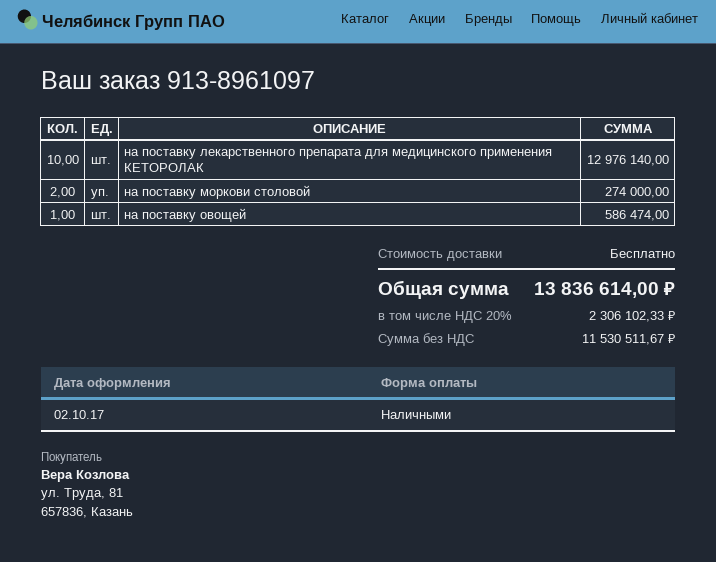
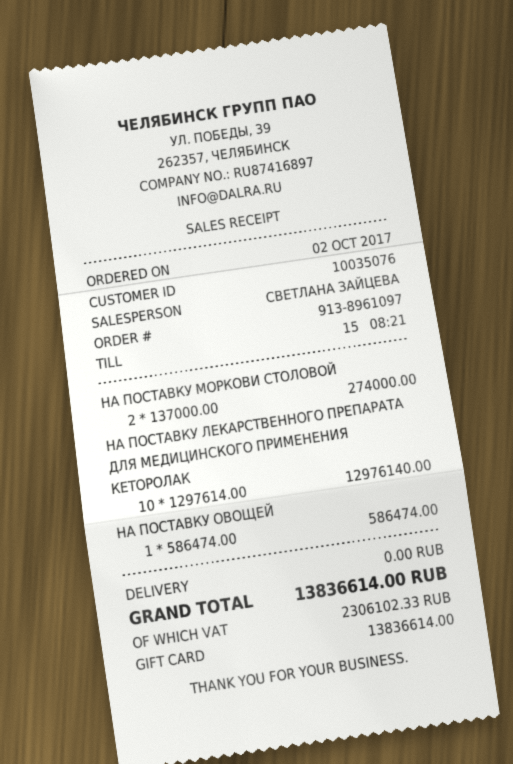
payment method: cash -> gift card

